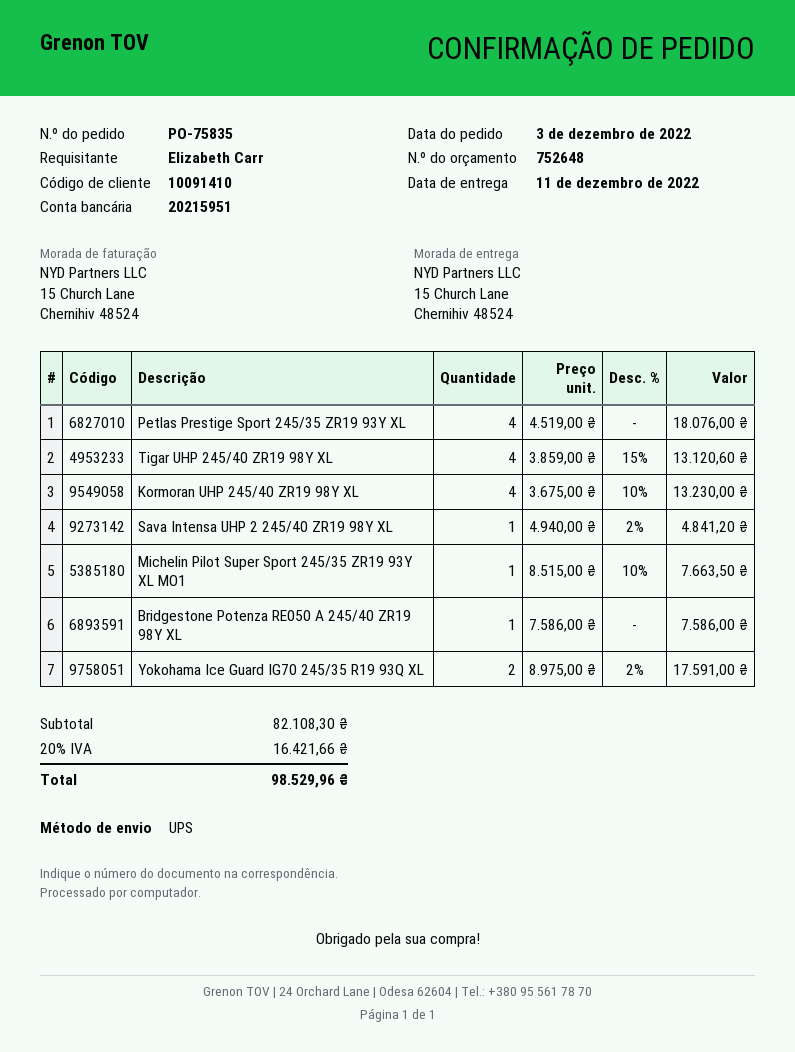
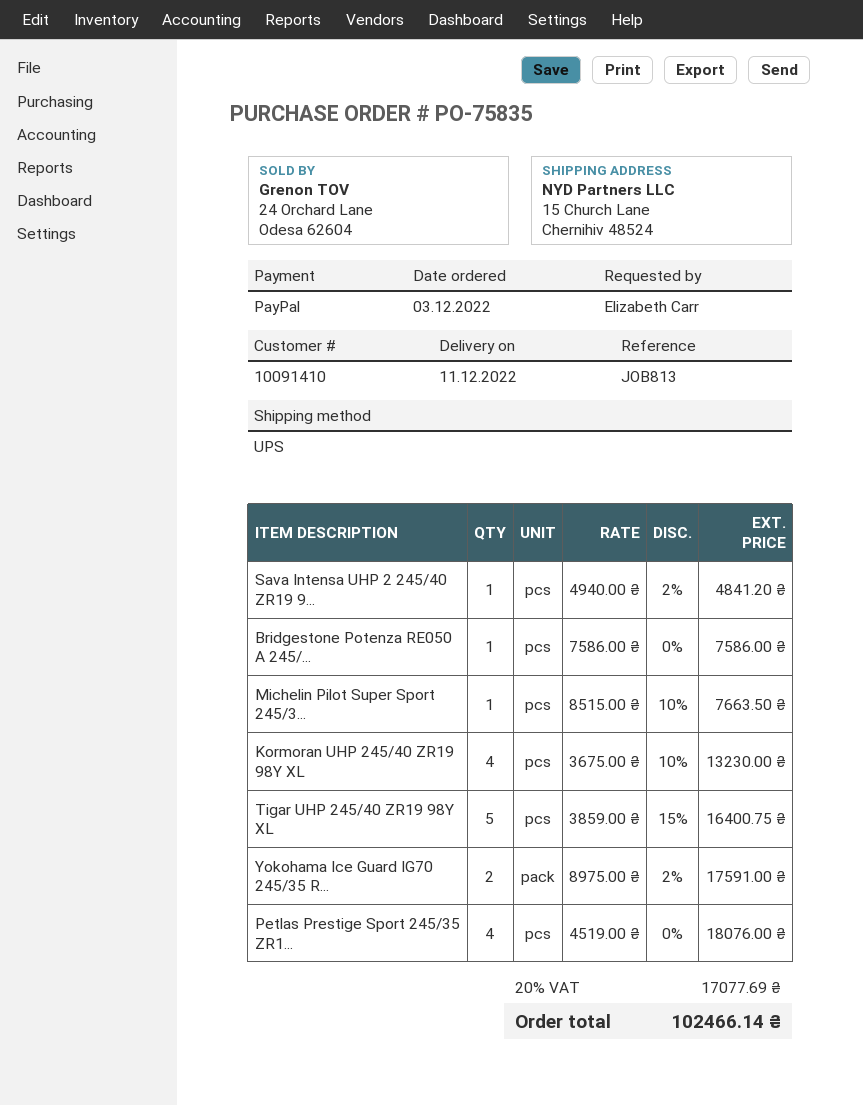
Tigar UHP 245/40 ZR19 98Y XL: 4 x 3859.00 - 15% = 13120.60 -> 5 x 3859.00 - 15% = 16400.75
tax: 20% = 16421.66 -> 20% = 17077.69
total: 98529.96 -> 102466.14

